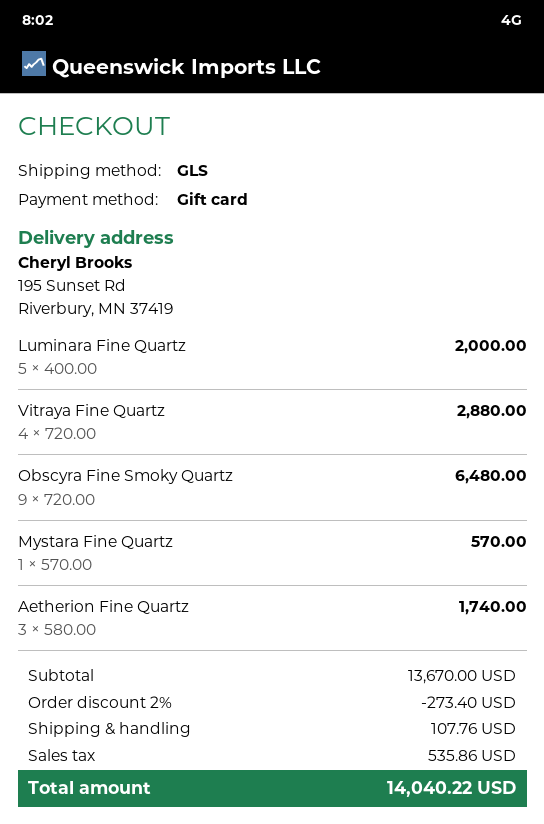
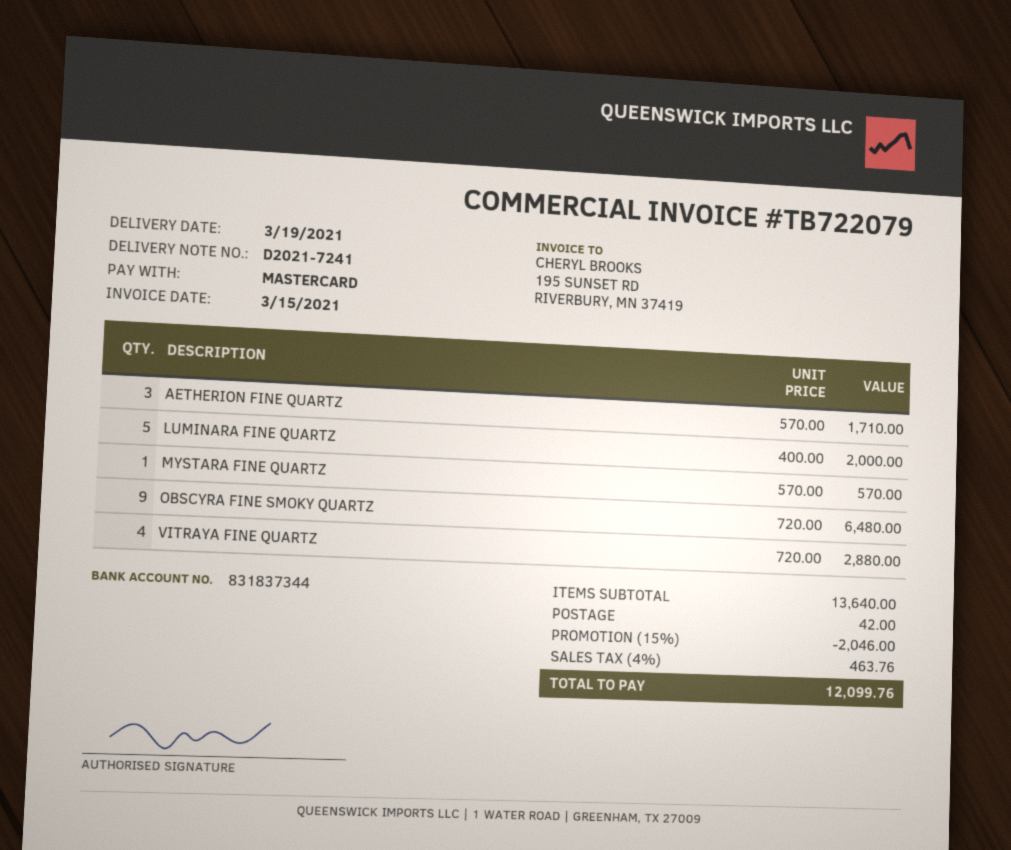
payment method: gift card -> Mastercard
Aetherion Fine Quartz: 3 x 580.00 = 1740.00 -> 3 x 570.00 = 1710.00
subtotal: 13670.00 -> 13640.00
discount: 2% = 273.40 -> 15% = 2046.00
shipping: 107.76 -> 42.00
tax: 535.86 -> 463.76
total: 14040.22 -> 12099.76

